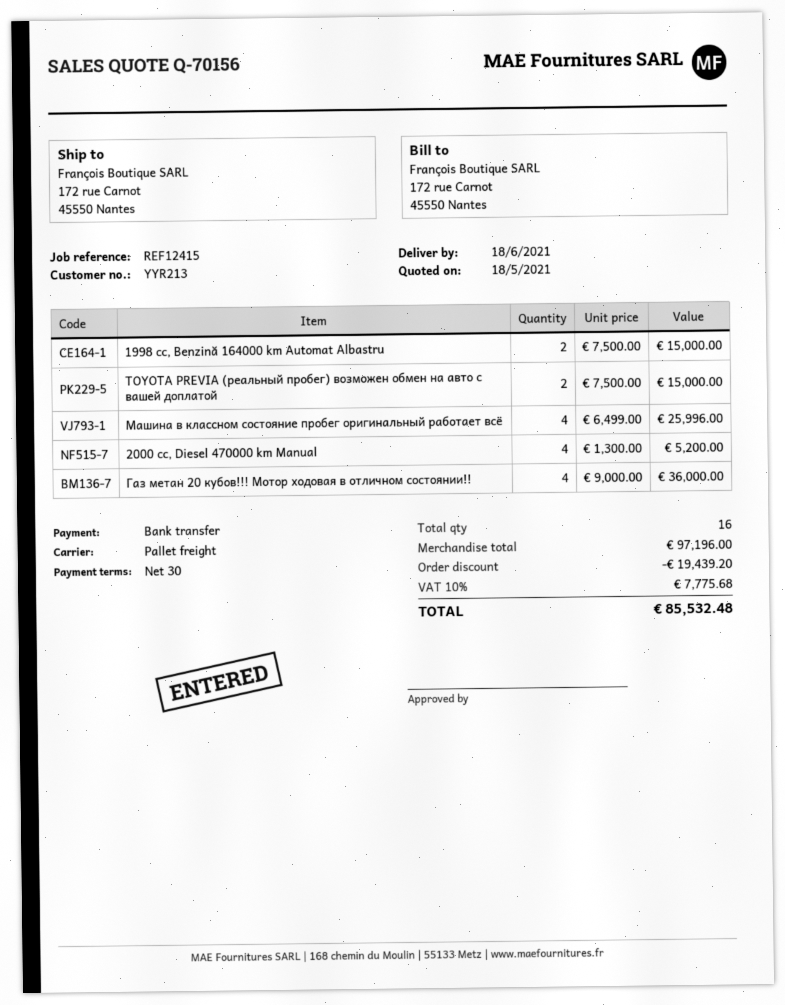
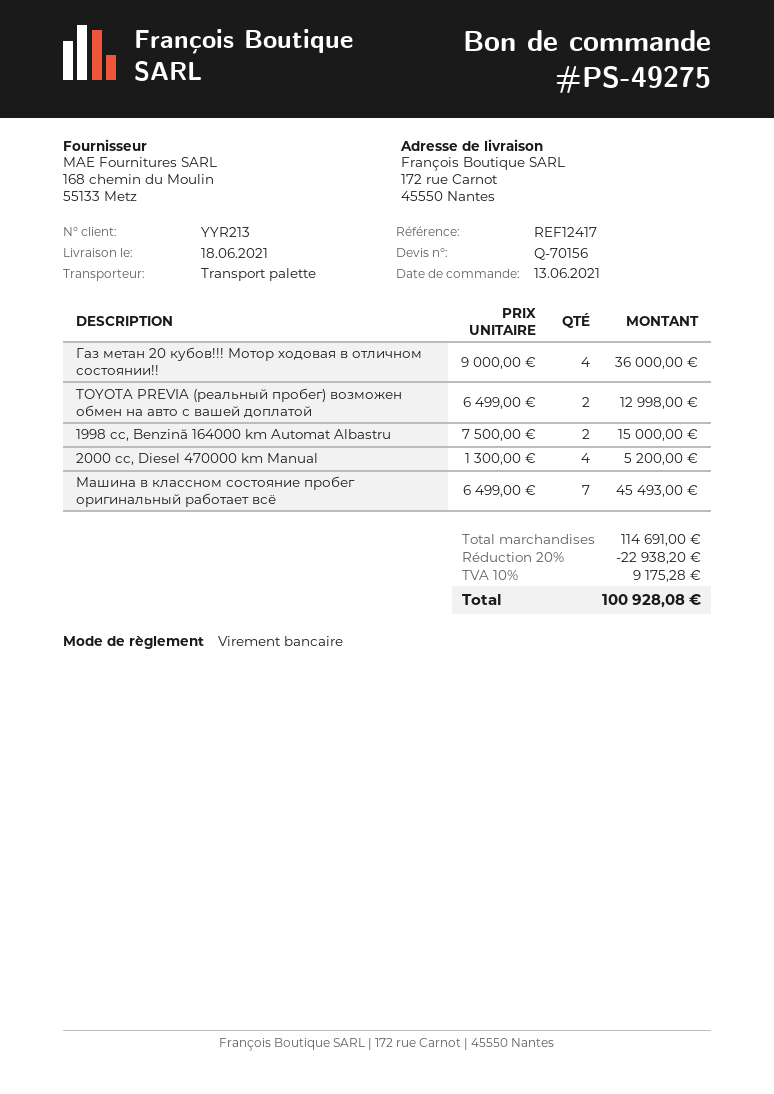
reference: REF12415 -> REF12417
TOYOTA PREVIA (реальный пробег) возможен обмен на авто с вашей доплатой: 2 x 7500.00 = 15000.00 -> 2 x 6499.00 = 12998.00
Машина в классном состояние пробег оригинальный работает всё: 4 x 6499.00 = 25996.00 -> 7 x 6499.00 = 45493.00
subtotal: 97196.00 -> 114691.00
discount: 19439.20 -> 22938.20
tax: 10% = 7775.68 -> 10% = 9175.28
total: 85532.48 -> 100928.08

